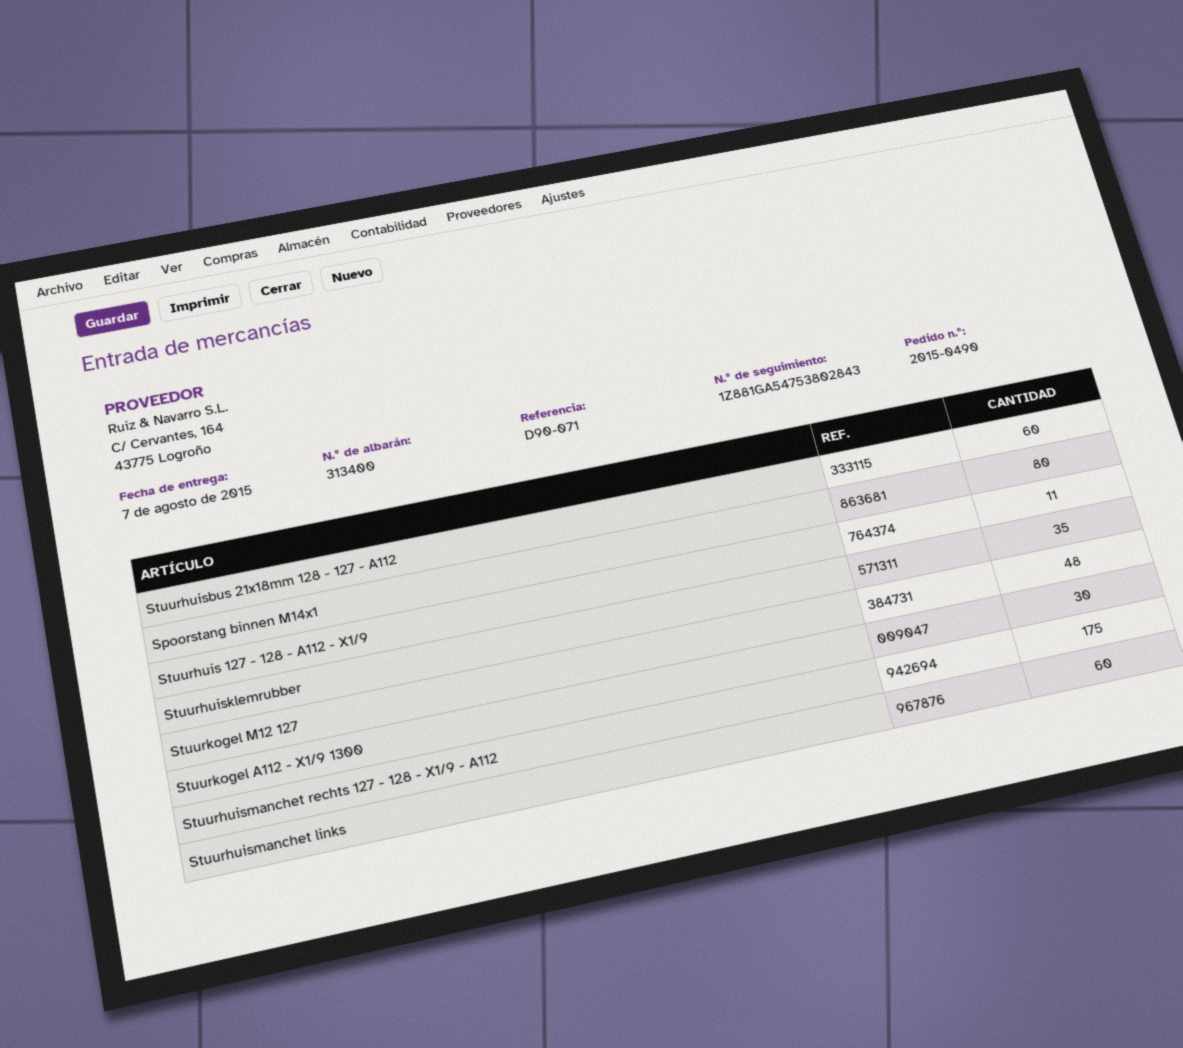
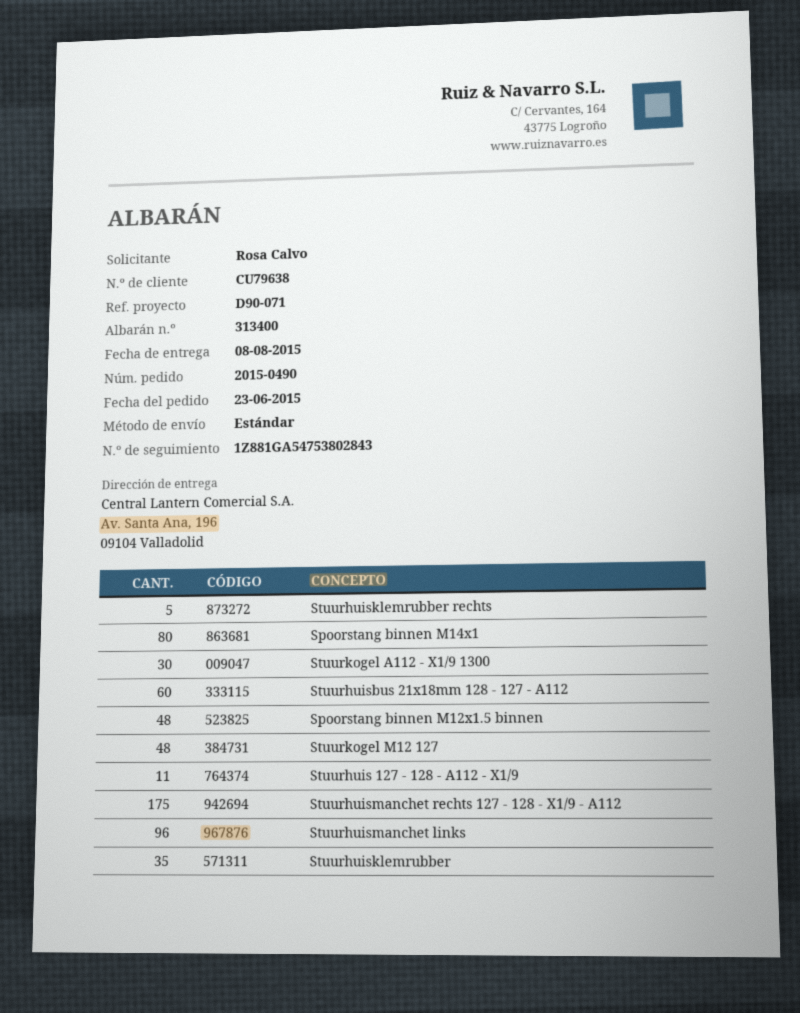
delivery date: 2015-08-07 -> 2015-08-08
Stuurhuismanchet links: 60 -> 96
Stuurhuisklemrubber rechts: none -> 5
Spoorstang binnen M12x1.5 binnen: none -> 48

